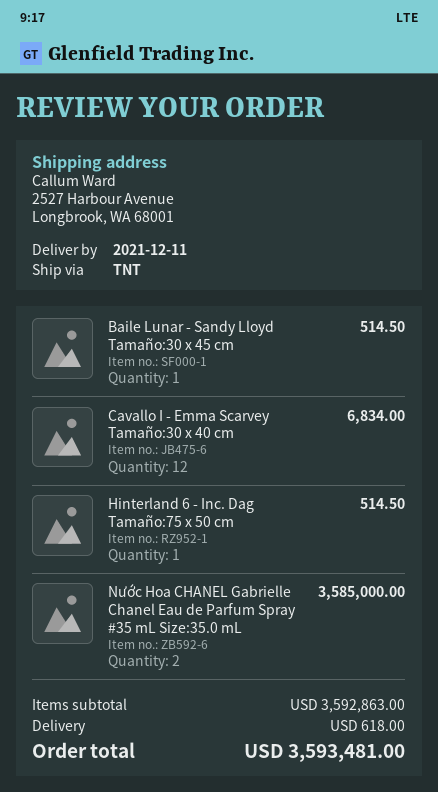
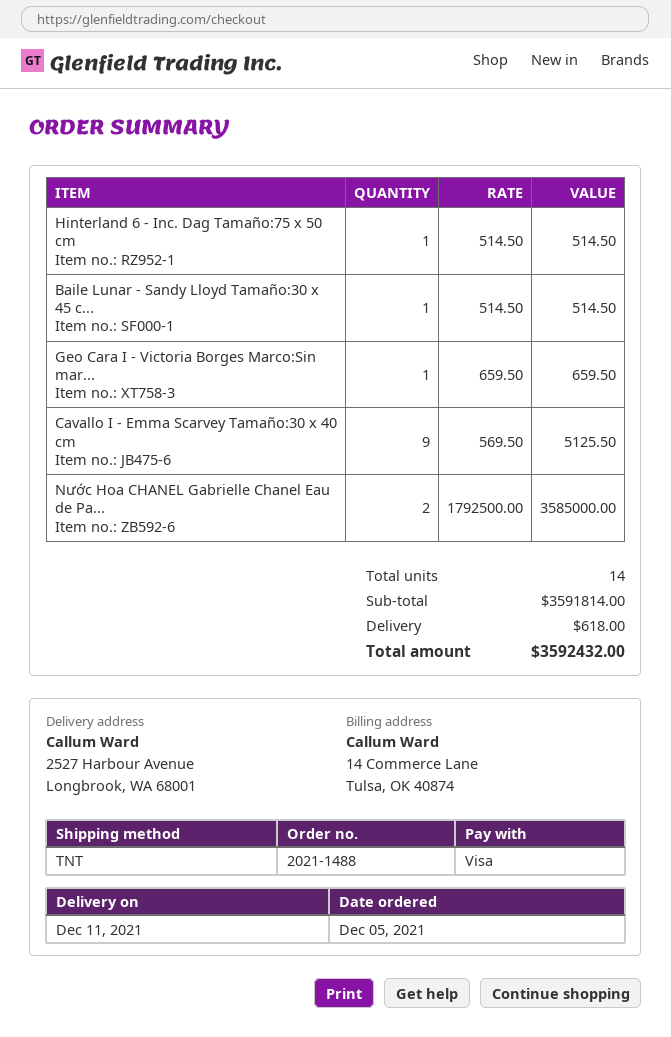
Cavallo I - Emma Scarvey Tamaño:30 x 40 cm: 12 for 6834.00 -> 9 for 5125.50
Geo Cara I - Victoria Borges Marco:Sin mar...: none -> 1 for 659.50
subtotal: 3592863.00 -> 3591814.00
total: 3593481.00 -> 3592432.00

